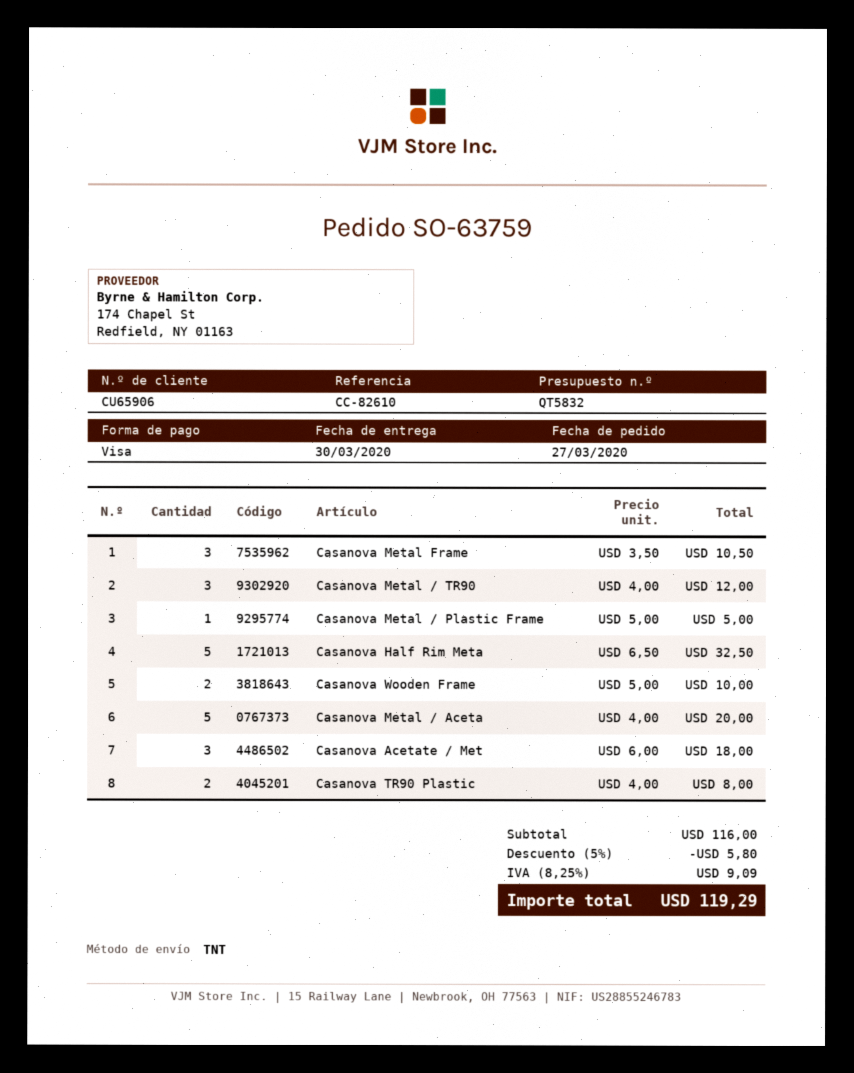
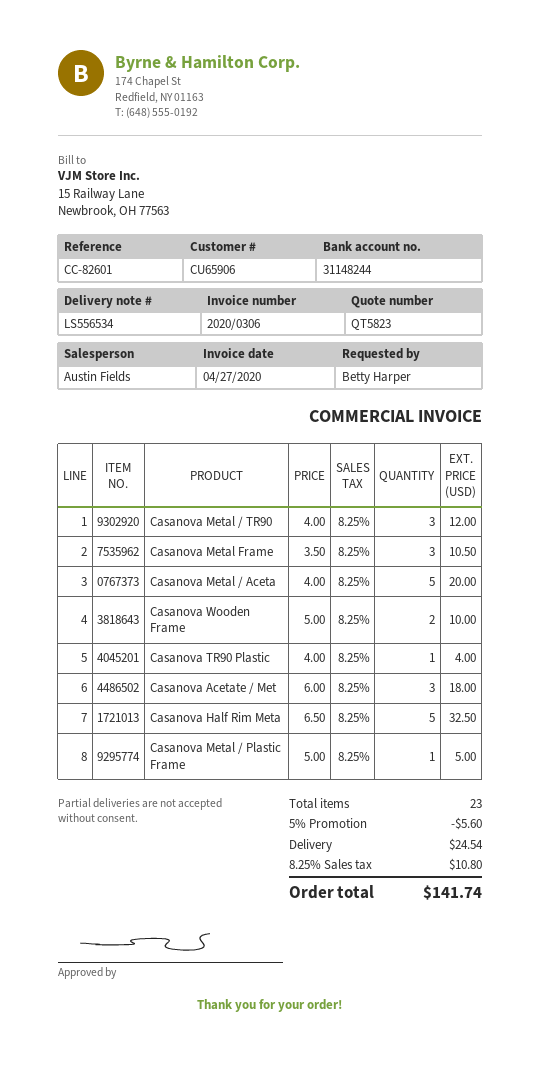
quote number: QT5832 -> QT5823
reference: CC-82610 -> CC-82601
Casanova TR90 Plastic: 2 x 4.00 = 8.00 -> 1 x 4.00 = 4.00
discount: 5% = 5.80 -> 5% = 5.60
shipping: none -> 24.54
tax: 8.25% = 9.09 -> 8.25% = 10.80
total: 119.29 -> 141.74

